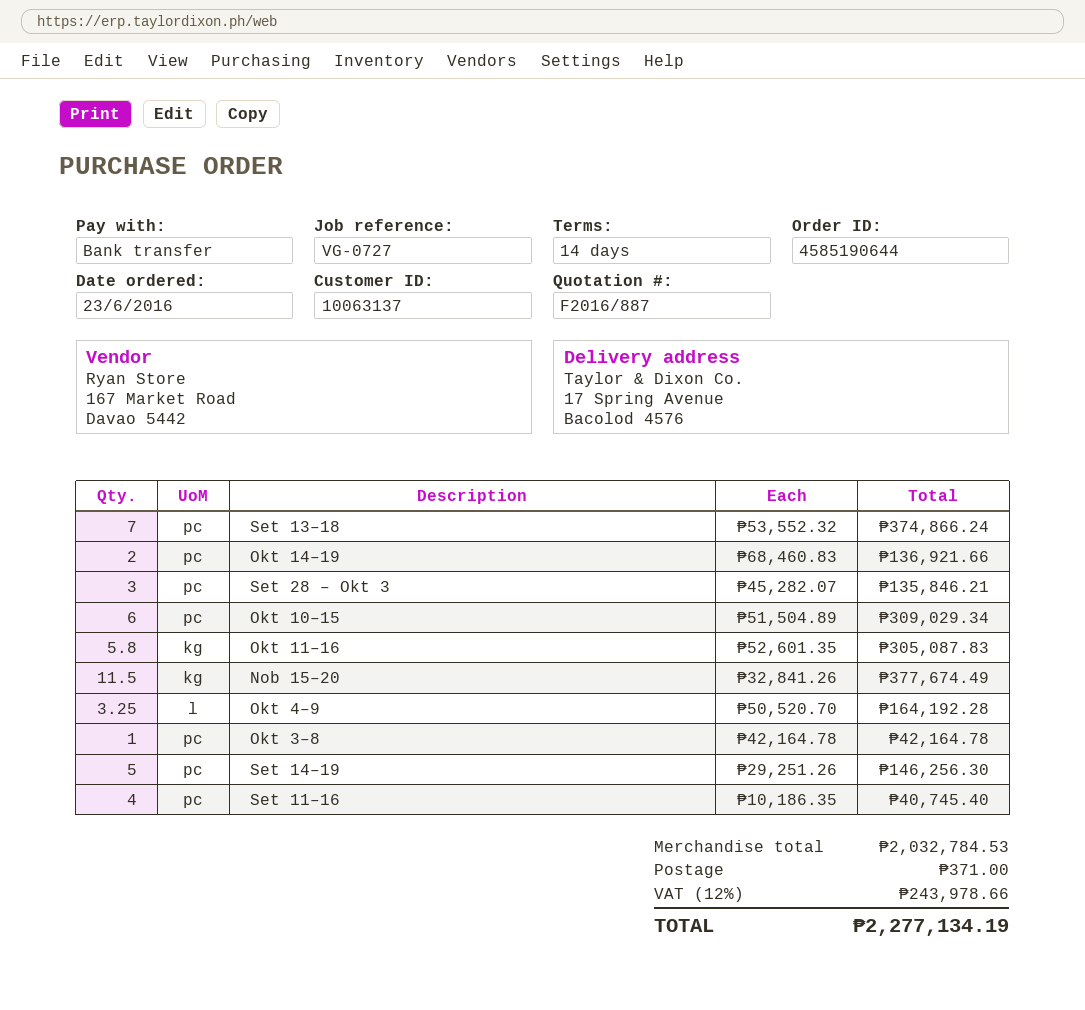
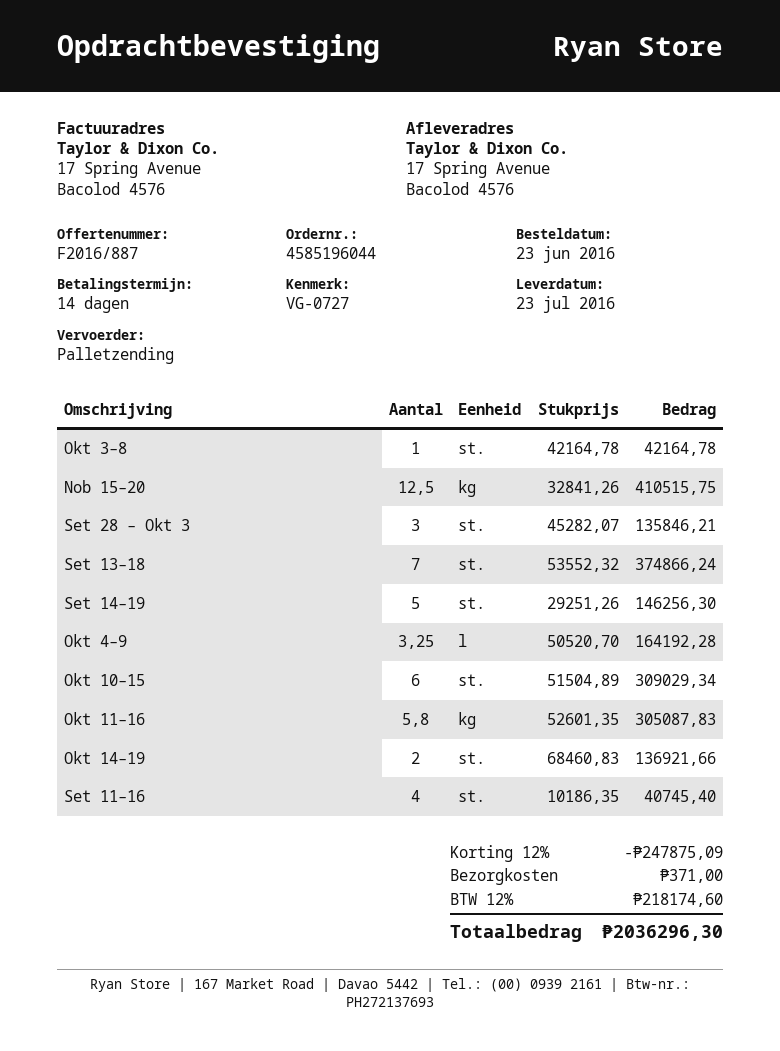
order number: 4585190644 -> 4585196044
Nob 15–20: 11.5 x 32841.26 = 377674.49 -> 12.5 x 32841.26 = 410515.75
discount: none -> 12% = 247875.09
tax: 12% = 243978.66 -> 12% = 218174.60
total: 2277134.19 -> 2036296.30

